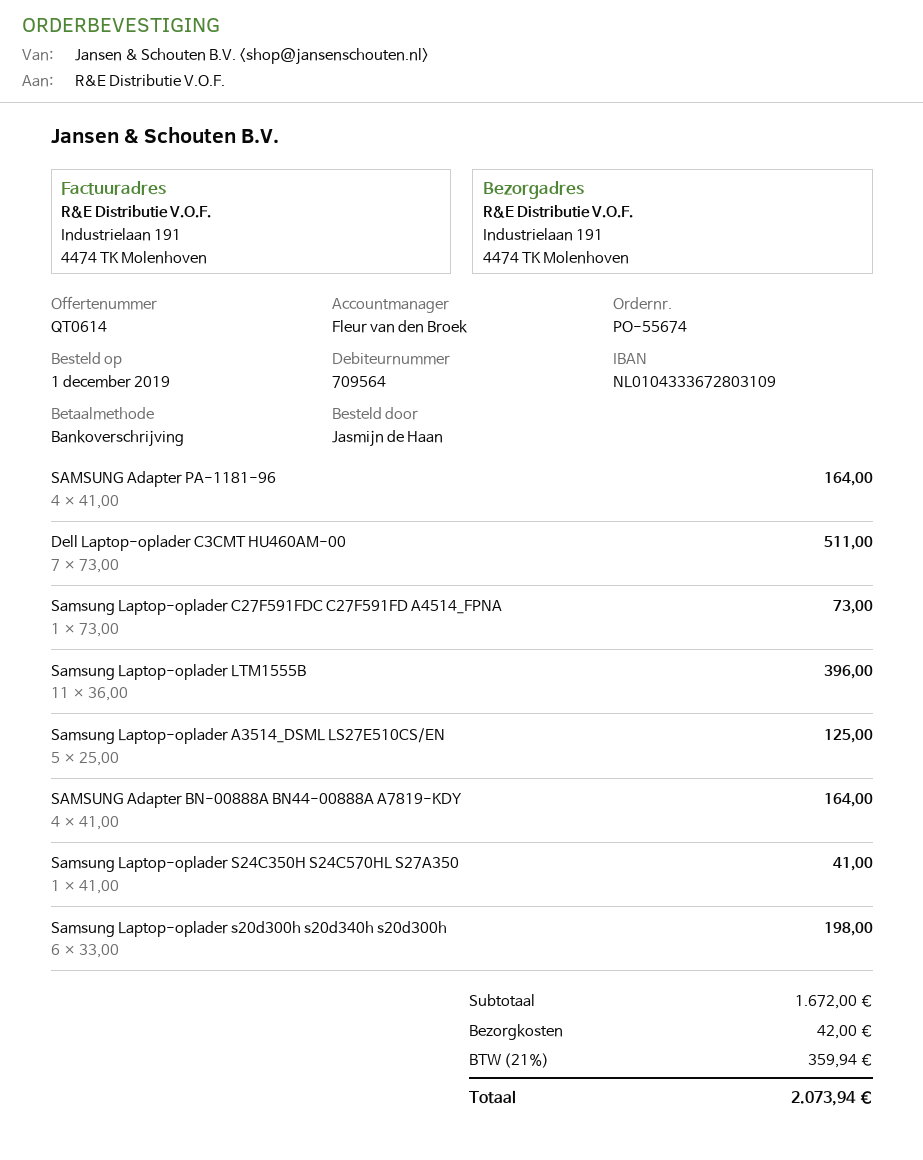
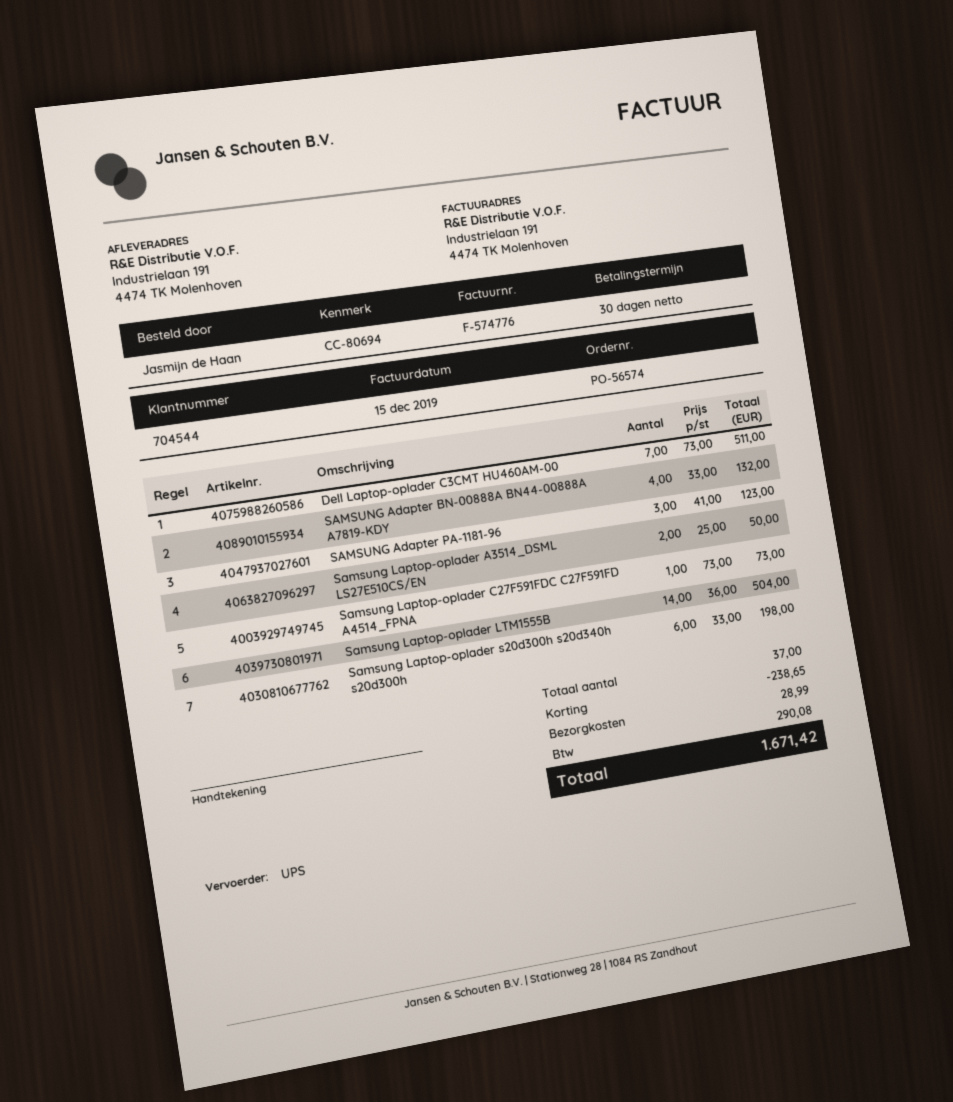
order number: PO-55674 -> PO-56574
customer number: 709564 -> 704544
SAMSUNG Adapter PA-1181-96: 4 x 41.00 = 164.00 -> 3 x 41.00 = 123.00
Samsung Laptop-oplader LTM1555B: 11 x 36.00 = 396.00 -> 14 x 36.00 = 504.00
Samsung Laptop-oplader A3514_DSML LS27E510CS/EN: 5 x 25.00 = 125.00 -> 2 x 25.00 = 50.00
SAMSUNG Adapter BN-00888A BN44-00888A A7819-KDY: 4 x 41.00 = 164.00 -> 4 x 33.00 = 132.00
Samsung Laptop-oplader S24C350H S24C570HL S27A350: 1 x 41.00 = 41.00 -> none
discount: none -> 238.65
shipping: 42.00 -> 28.99
tax: 359.94 -> 290.08
total: 2073.94 -> 1671.42

